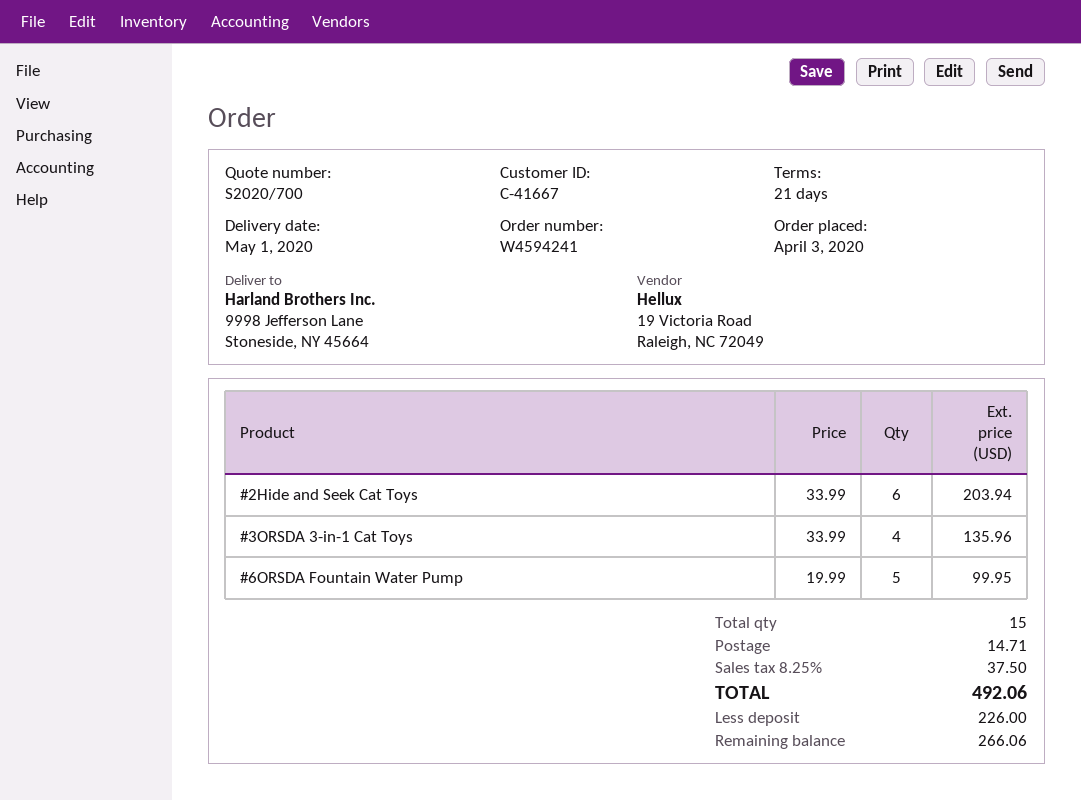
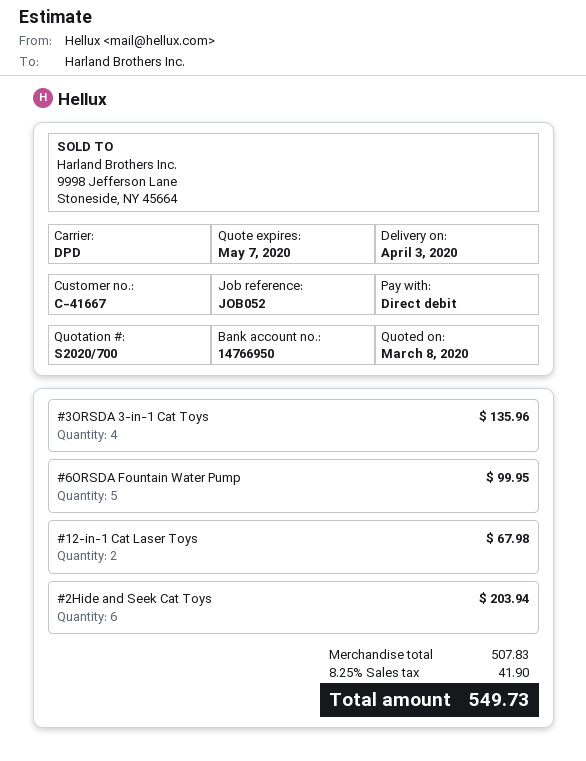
delivery date: 2020-05-01 -> 2020-04-03
#12-in-1 Cat Laser Toys: none -> 2 for 67.98
shipping: 14.71 -> none
tax: 8.25% = 37.50 -> 8.25% = 41.90
total: 492.06 -> 549.73

